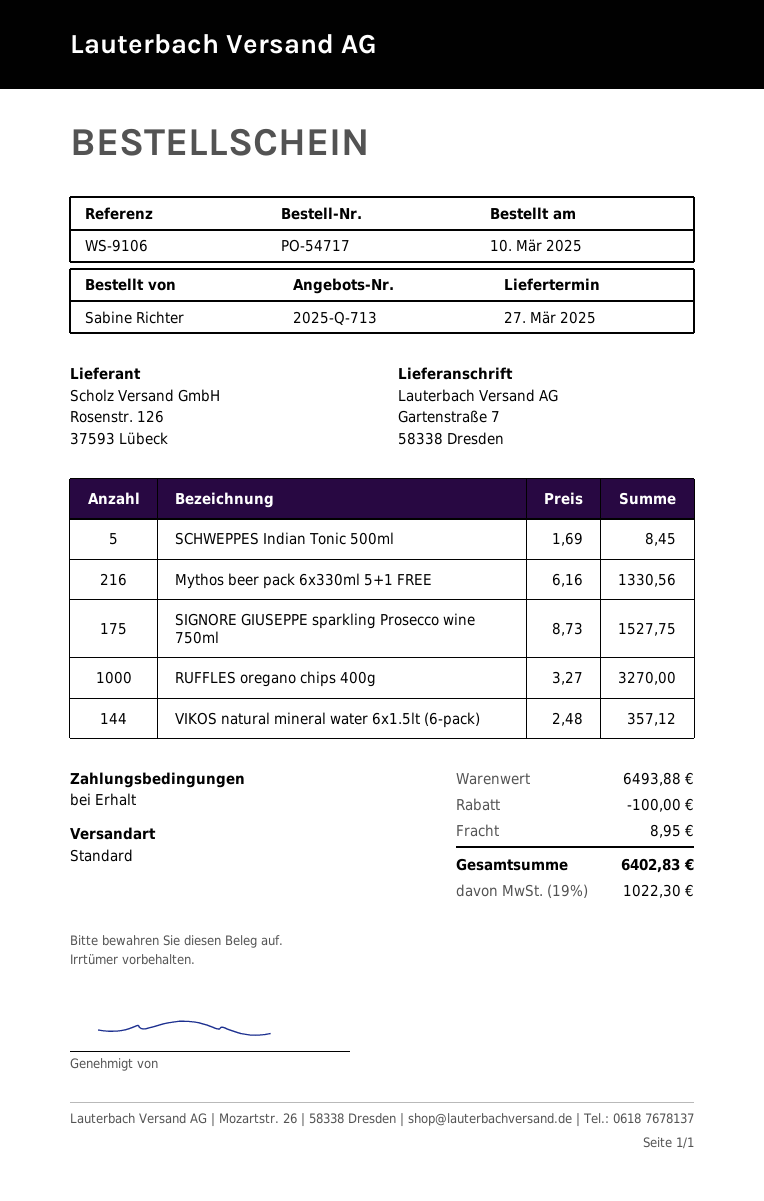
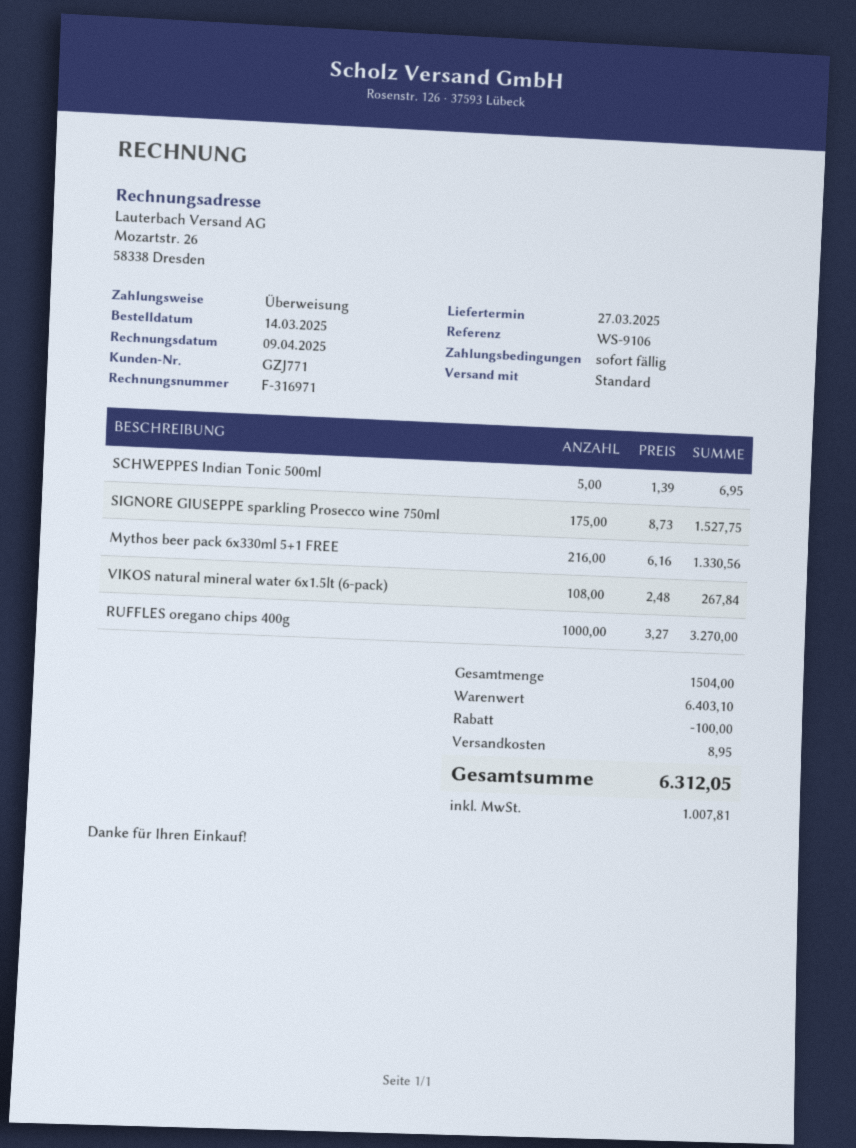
order date: 2025-03-10 -> 2025-03-14
SCHWEPPES Indian Tonic 500ml: 5 x 1.69 = 8.45 -> 5 x 1.39 = 6.95
VIKOS natural mineral water 6x1.5lt (6-pack): 144 x 2.48 = 357.12 -> 108 x 2.48 = 267.84
subtotal: 6493.88 -> 6403.10
tax: 1022.30 -> 1007.81
total: 6402.83 -> 6312.05

